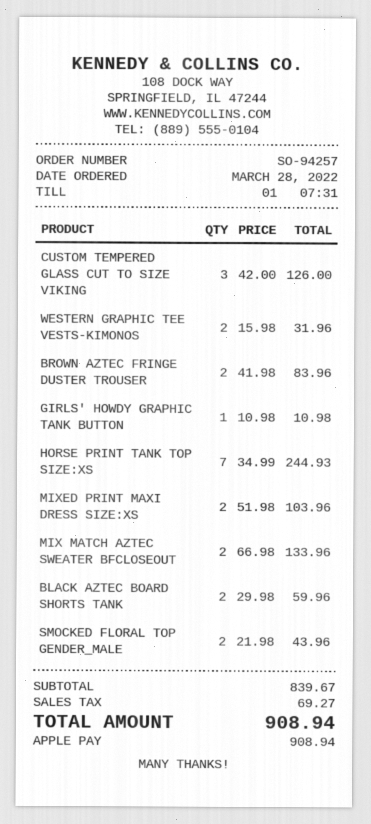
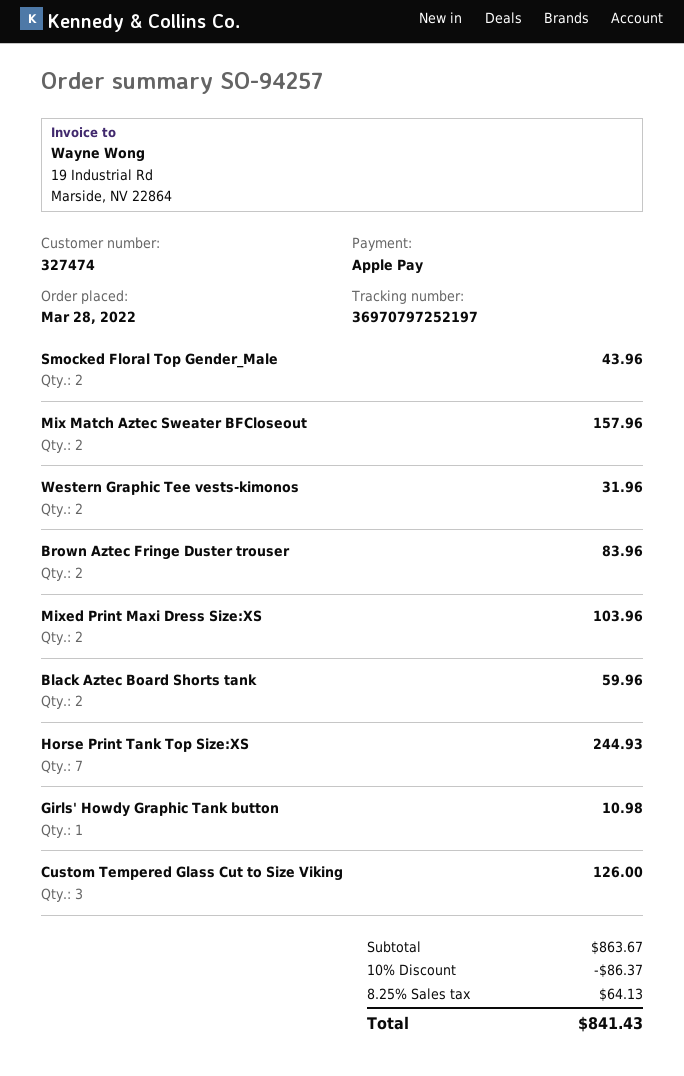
MIX MATCH AZTEC SWEATER BFCLOSEOUT: 2 for 133.96 -> 2 for 157.96
subtotal: 839.67 -> 863.67
discount: none -> 10% = 86.37
tax: 69.27 -> 64.13
total: 908.94 -> 841.43

